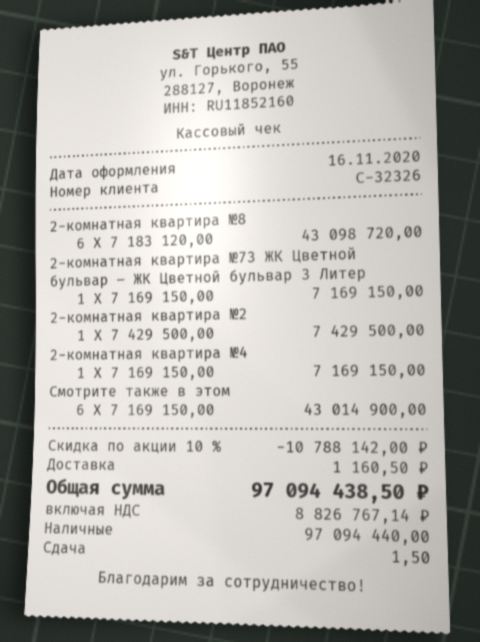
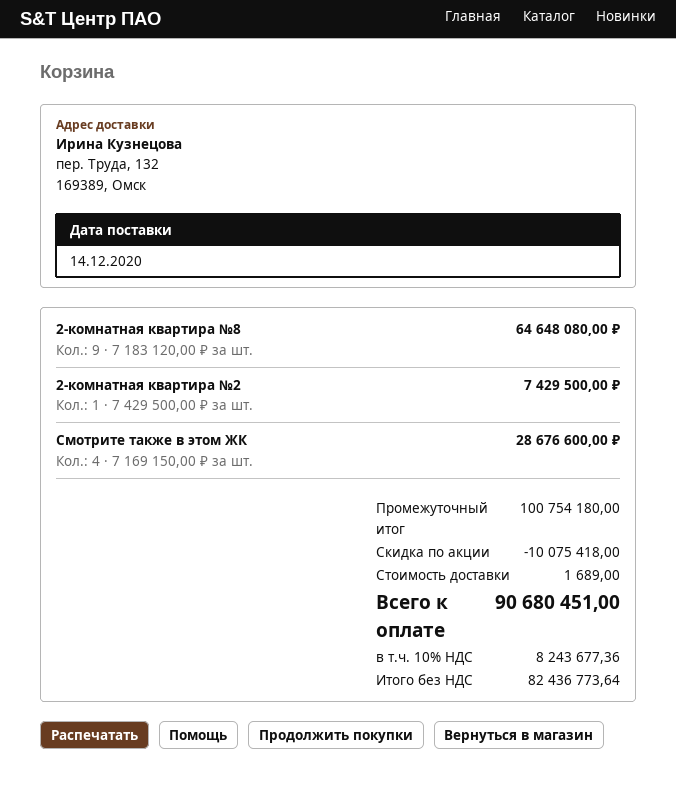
2-комнатная квартира №8: 6 x 7183120.00 = 43098720.00 -> 9 x 7183120.00 = 64648080.00
2-комнатная квартира №73 ЖК Цветной бульвар – ЖК Цветной бульвар 3 Литер: 1 x 7169150.00 = 7169150.00 -> none
2-комнатная квартира №4: 1 x 7169150.00 = 7169150.00 -> none
Смотрите также в этом: 6 x 7169150.00 = 43014900.00 -> 4 x 7169150.00 = 28676600.00
discount: 10788142.00 -> 10075418.00
shipping: 1160.50 -> 1689.00
tax: 8826767.14 -> 8243677.36
total: 97094438.50 -> 90680451.00

